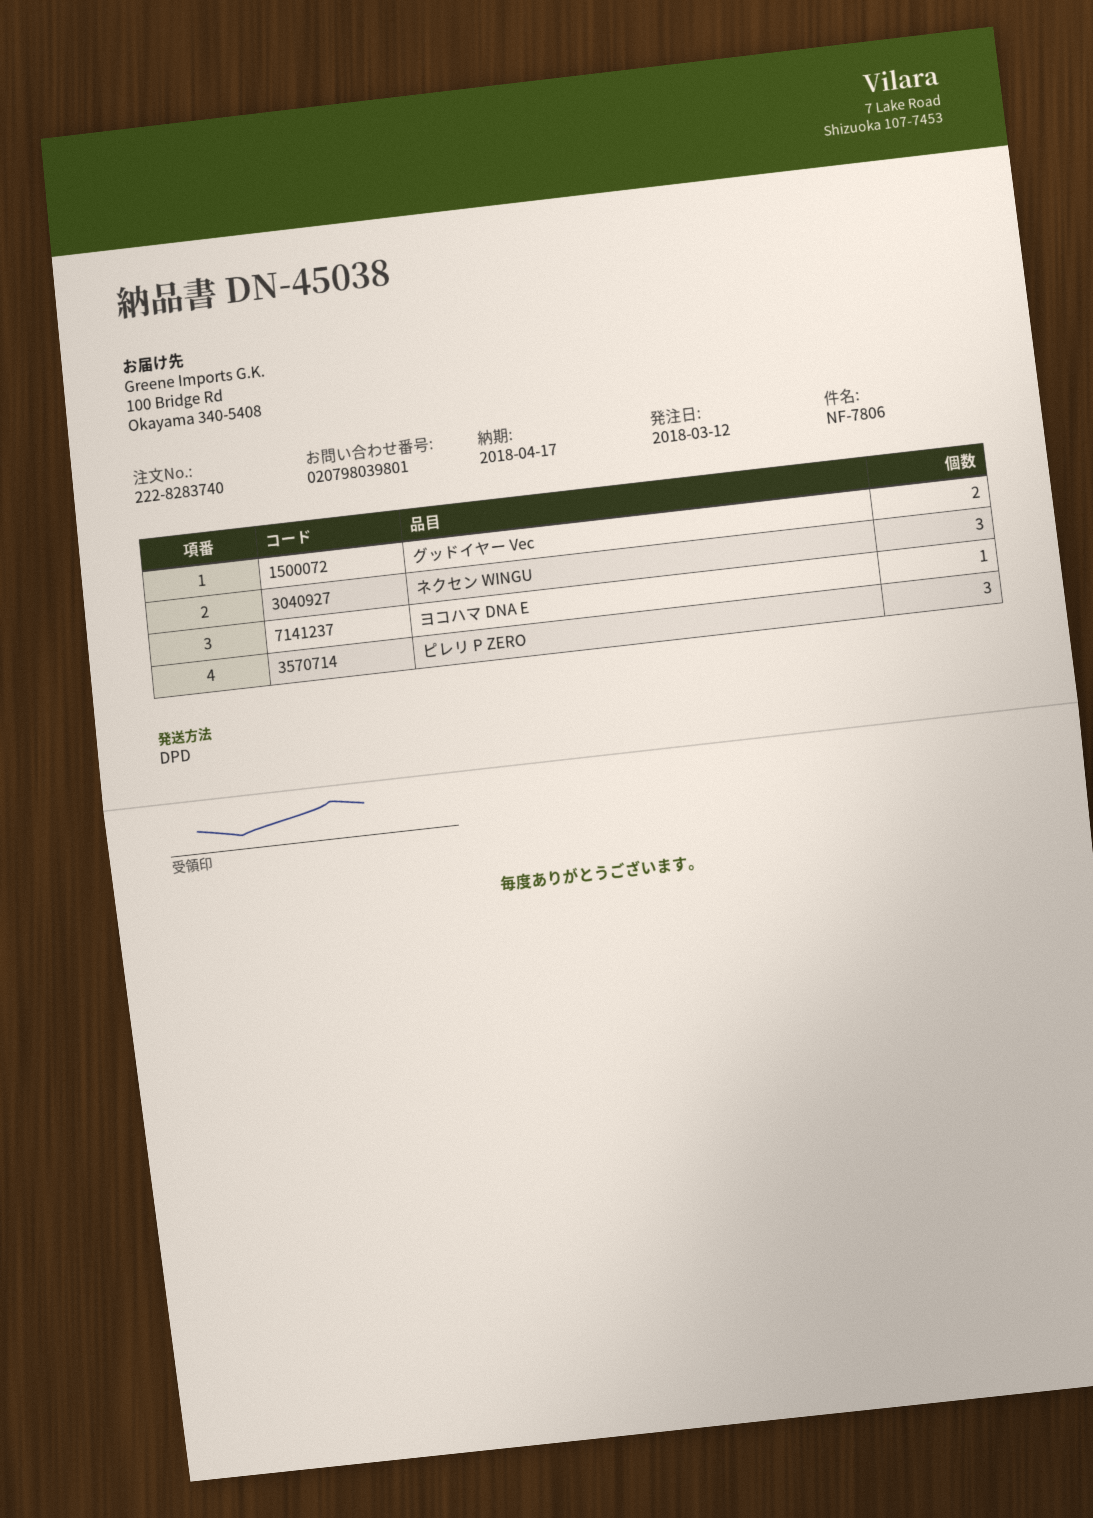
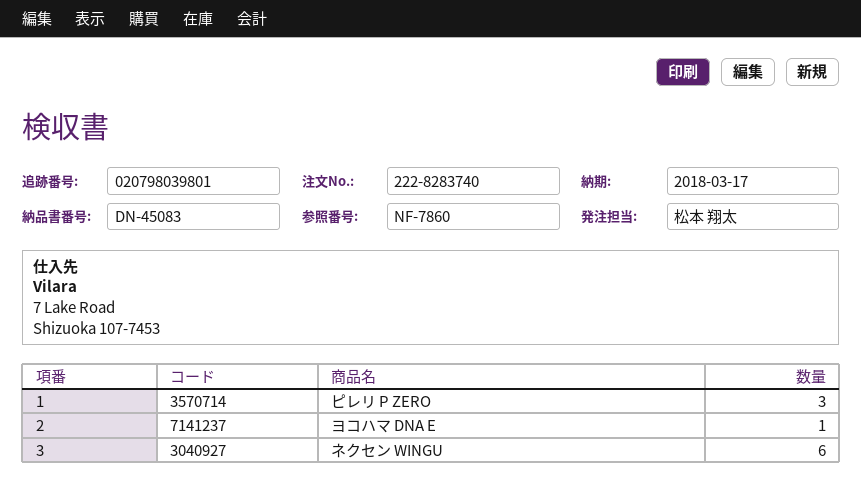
delivery note number: DN-45038 -> DN-45083
delivery date: 2018-04-17 -> 2018-03-17
reference: NF-7806 -> NF-7860
グッドイヤー Vec: 2 -> none
ネクセン WINGU: 3 -> 6

